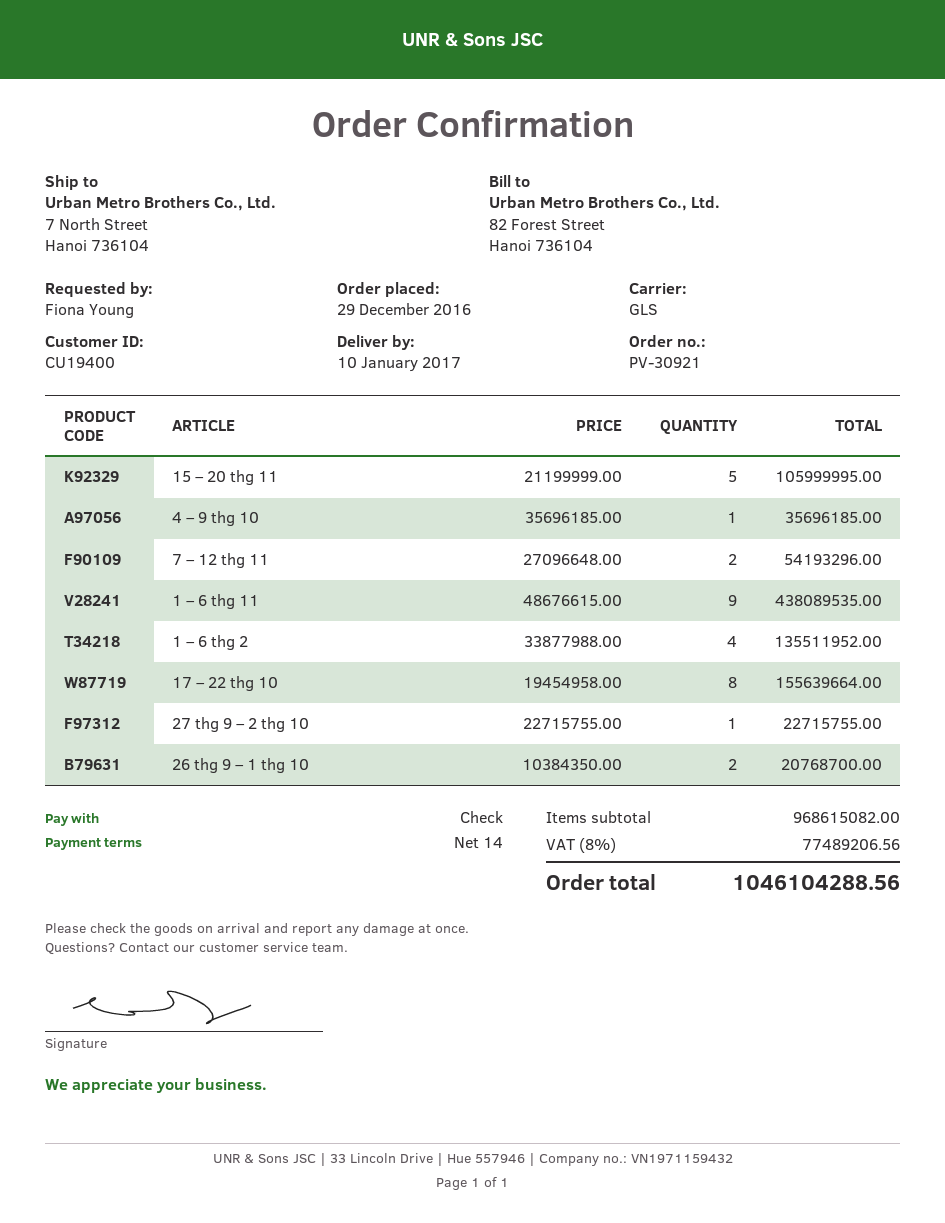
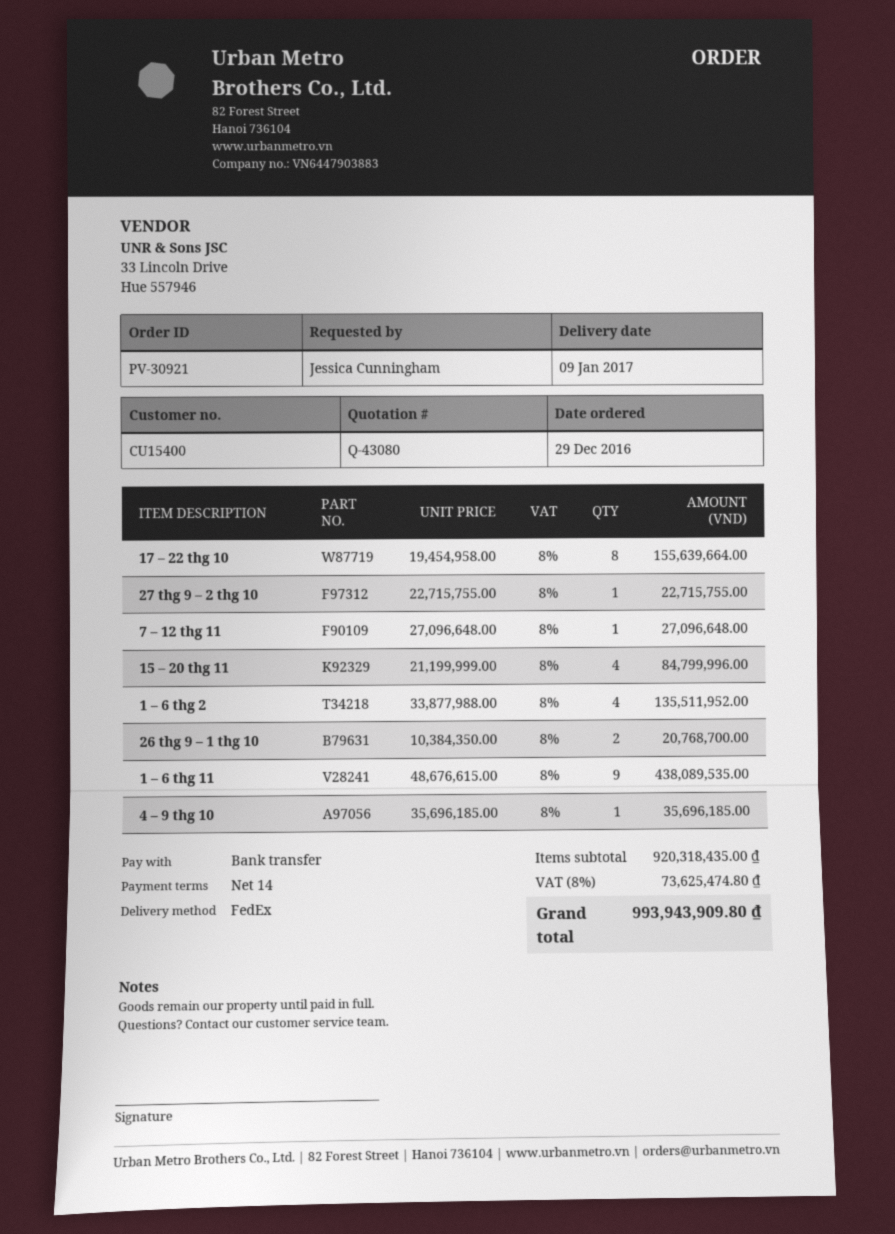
delivery date: 2017-01-10 -> 2017-01-09
customer number: CU19400 -> CU15400
ordered by: Fiona Young -> Jessica Cunningham
payment method: cheque -> bank transfer
shipping method: GLS -> FedEx
15 – 20 thg 11: 5 x 21199999.00 = 105999995.00 -> 4 x 21199999.00 = 84799996.00
7 – 12 thg 11: 2 x 27096648.00 = 54193296.00 -> 1 x 27096648.00 = 27096648.00
subtotal: 968615082.00 -> 920318435.00
tax: 8% = 77489206.56 -> 8% = 73625474.80
total: 1046104288.56 -> 993943909.80

